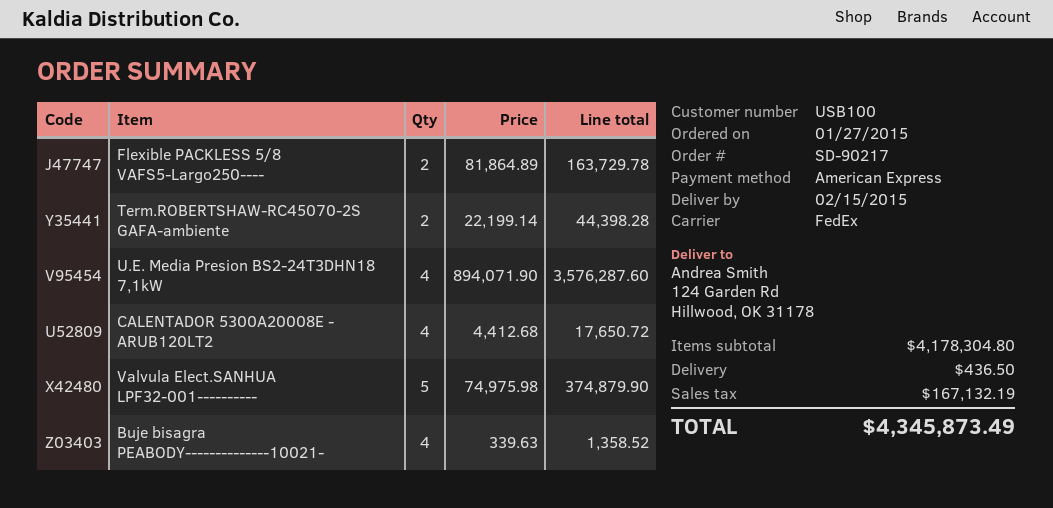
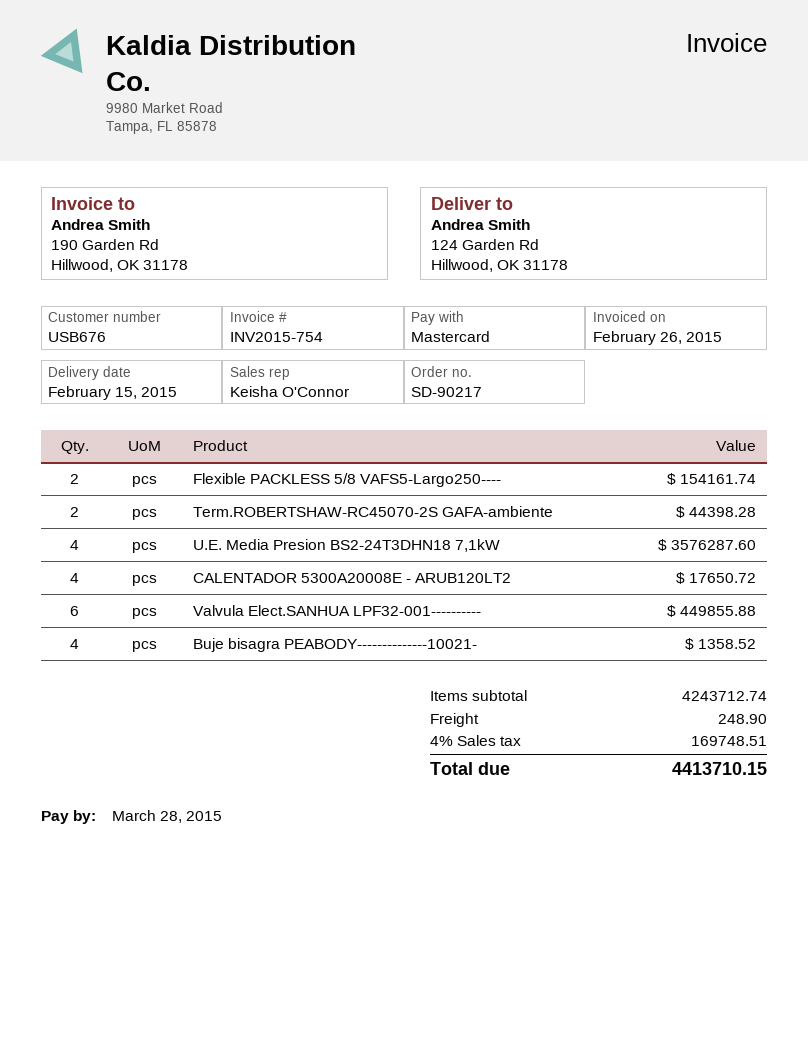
customer number: USB100 -> USB676
payment method: American Express -> Mastercard
Flexible PACKLESS 5/8 VAFS5-Largo250----: 2 for 163729.78 -> 2 for 154161.74
Valvula Elect.SANHUA LPF32-001----------: 5 for 374879.90 -> 6 for 449855.88
subtotal: 4178304.80 -> 4243712.74
shipping: 436.50 -> 248.90
tax: 167132.19 -> 169748.51
total: 4345873.49 -> 4413710.15

